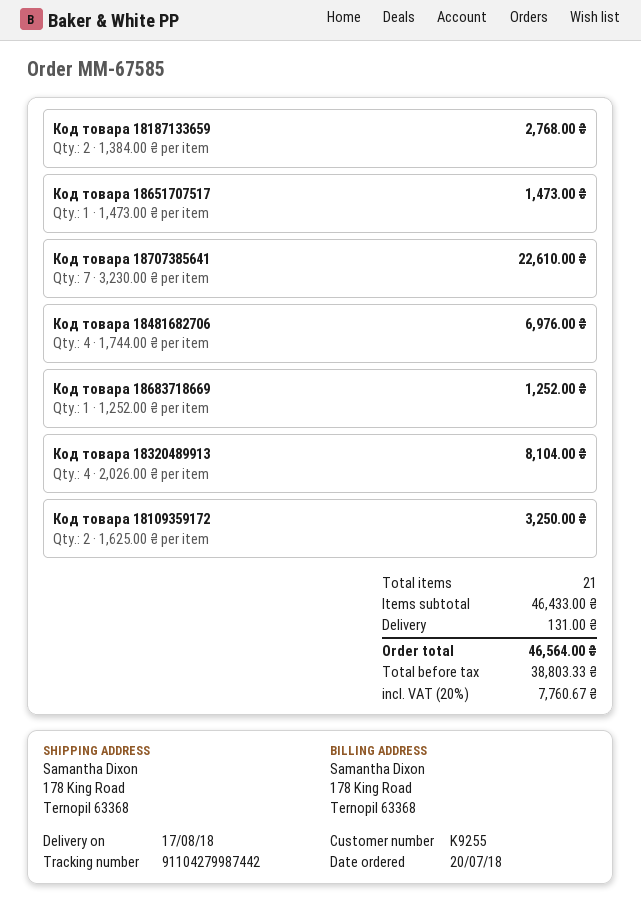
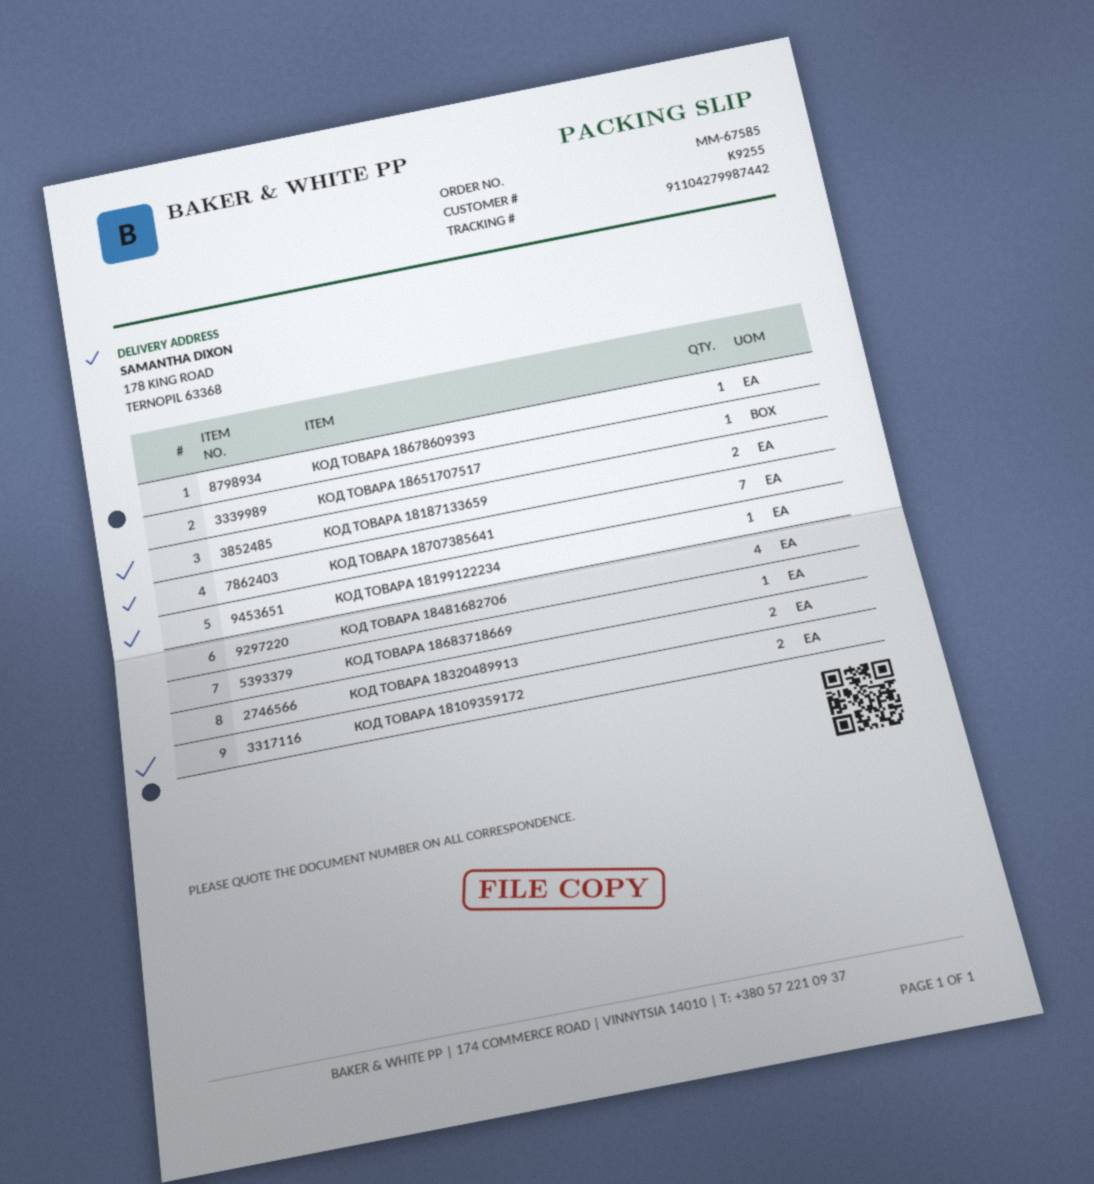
Код товара 18320489913: 4 -> 2
КОД ТОВАРА 18678609393: none -> 1
КОД ТОВАРА 18199122234: none -> 1

